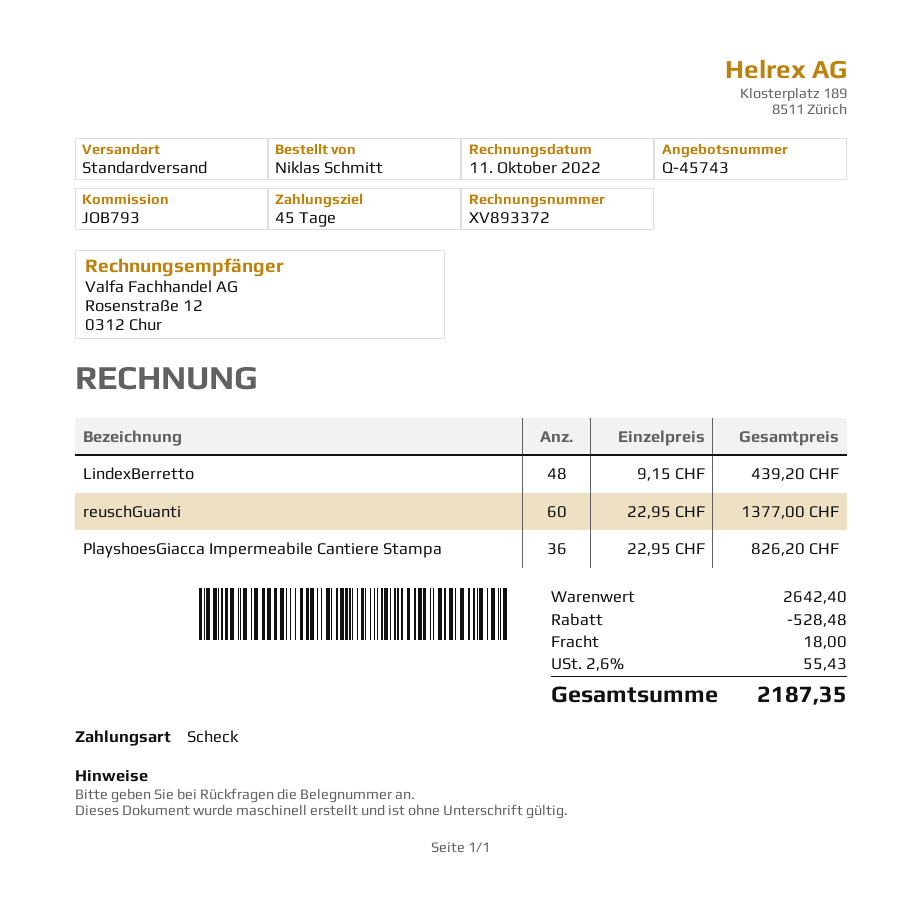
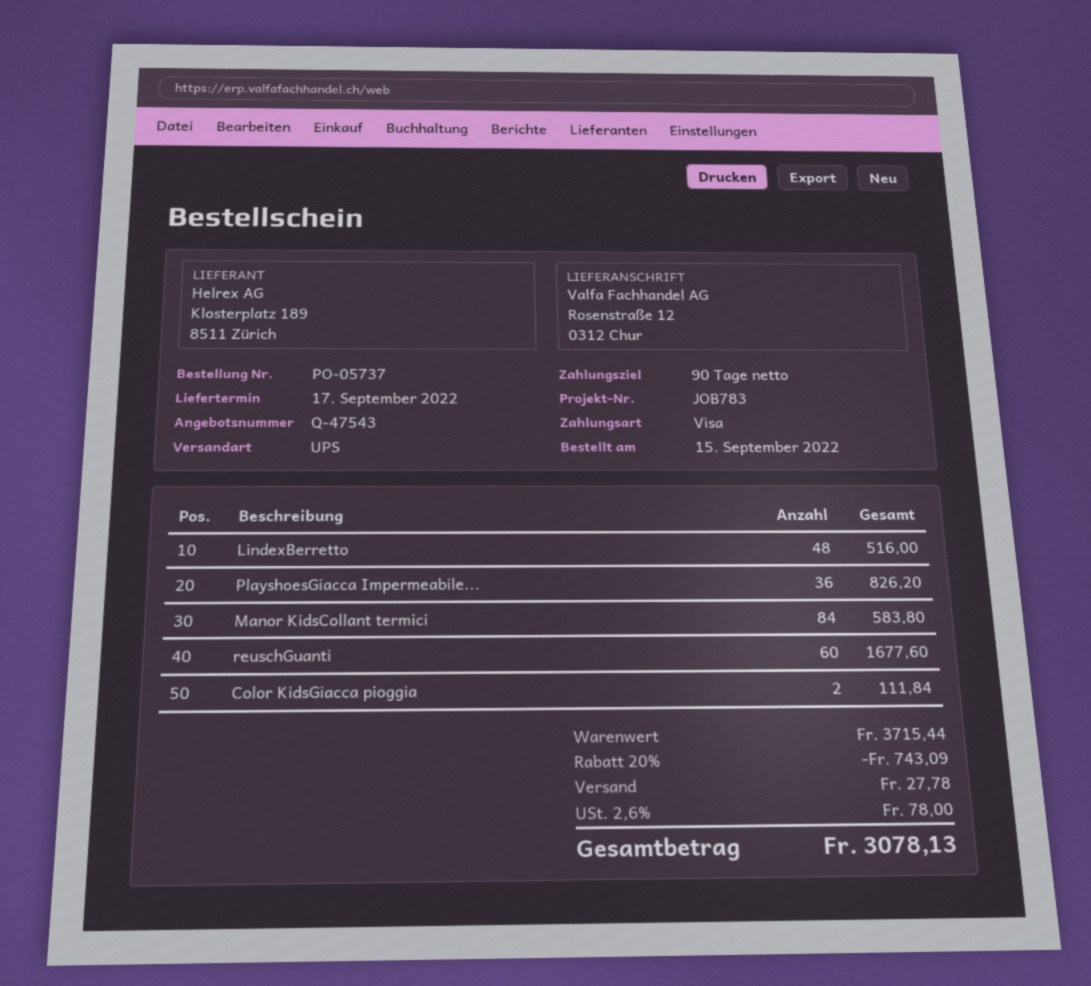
quote number: Q-45743 -> Q-47543
payment terms: 45 days -> 90 days
reference: JOB793 -> JOB783
payment method: cheque -> Visa
shipping method: standard -> UPS
LindexBerretto: 48 for 439.20 -> 48 for 516.00
reuschGuanti: 60 for 1377.00 -> 60 for 1677.60
Manor KidsCollant termici: none -> 84 for 583.80
Color KidsGiacca pioggia: none -> 2 for 111.84
subtotal: 2642.40 -> 3715.44
discount: 528.48 -> 743.09
shipping: 18.00 -> 27.78
tax: 2.6% = 55.43 -> 2.6% = 78.00
total: 2187.35 -> 3078.13

